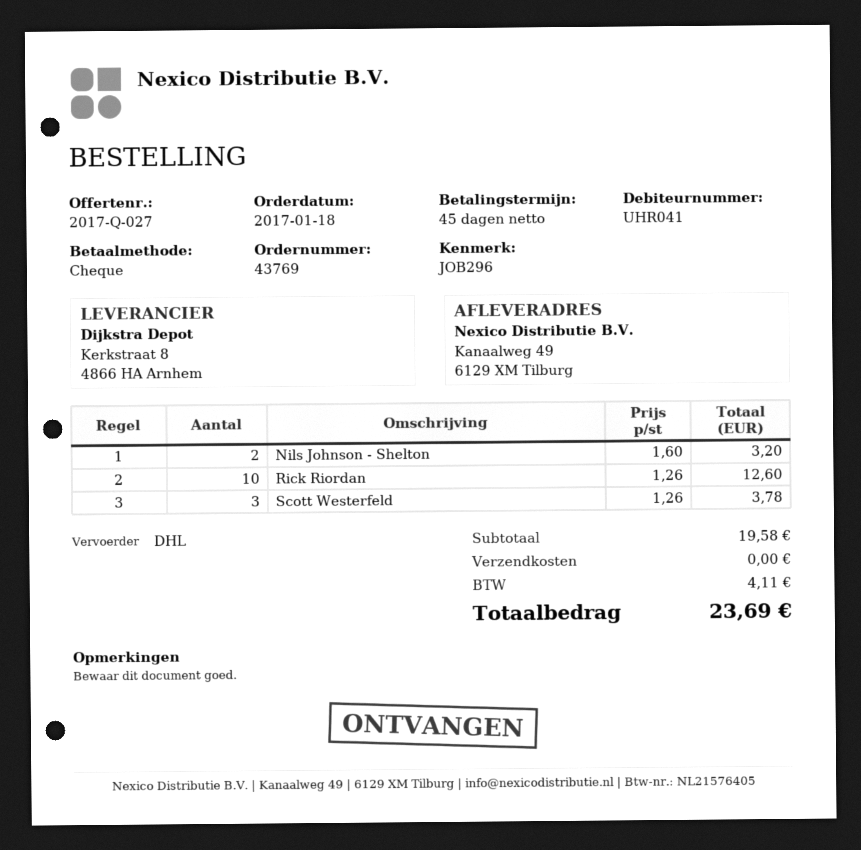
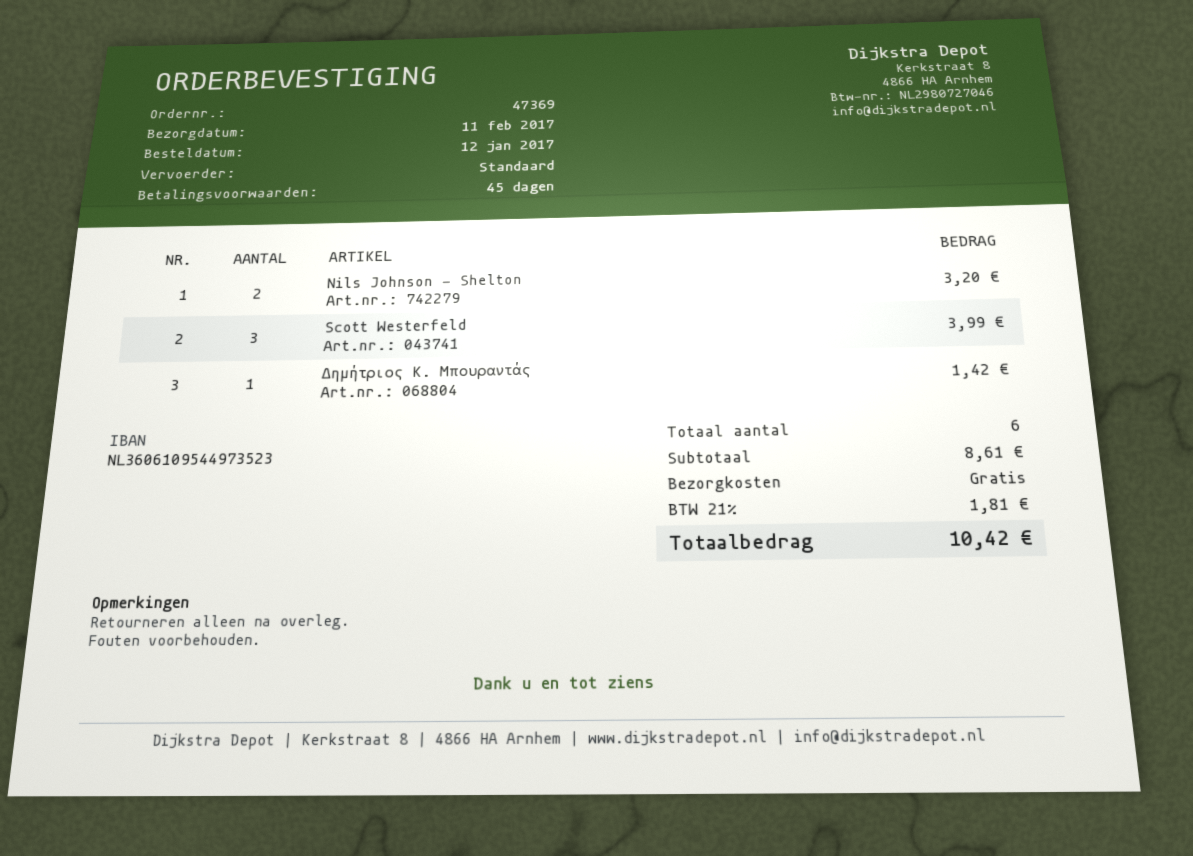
order number: 43769 -> 47369
order date: 2017-01-18 -> 2017-01-12
shipping method: DHL -> standard
Rick Riordan: 10 for 12.60 -> none
Scott Westerfeld: 3 for 3.78 -> 3 for 3.99
Δημήτριος Κ. Μπουραντάς: none -> 1 for 1.42
subtotal: 19.58 -> 8.61
tax: 4.11 -> 1.81
total: 23.69 -> 10.42

